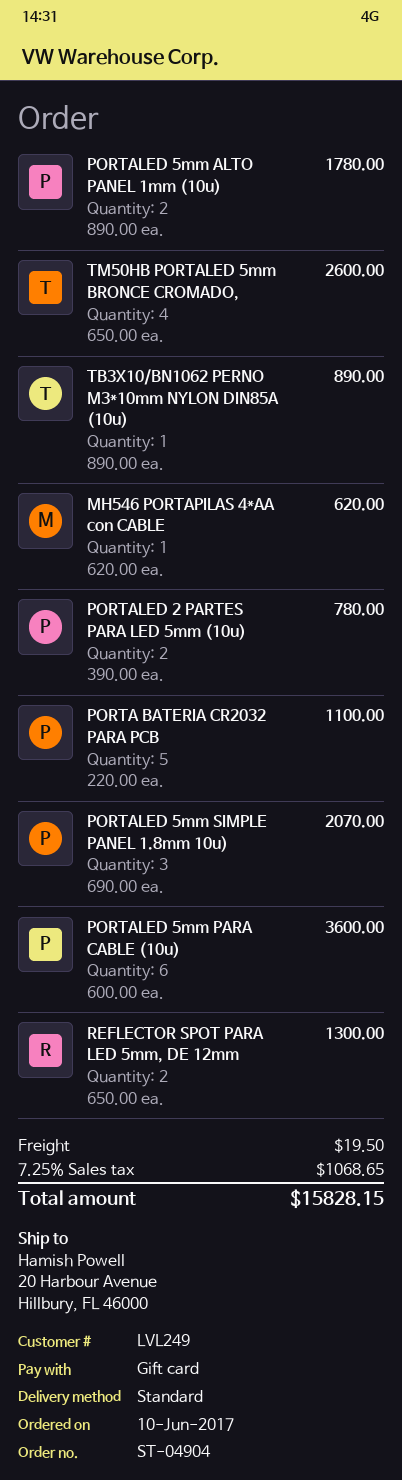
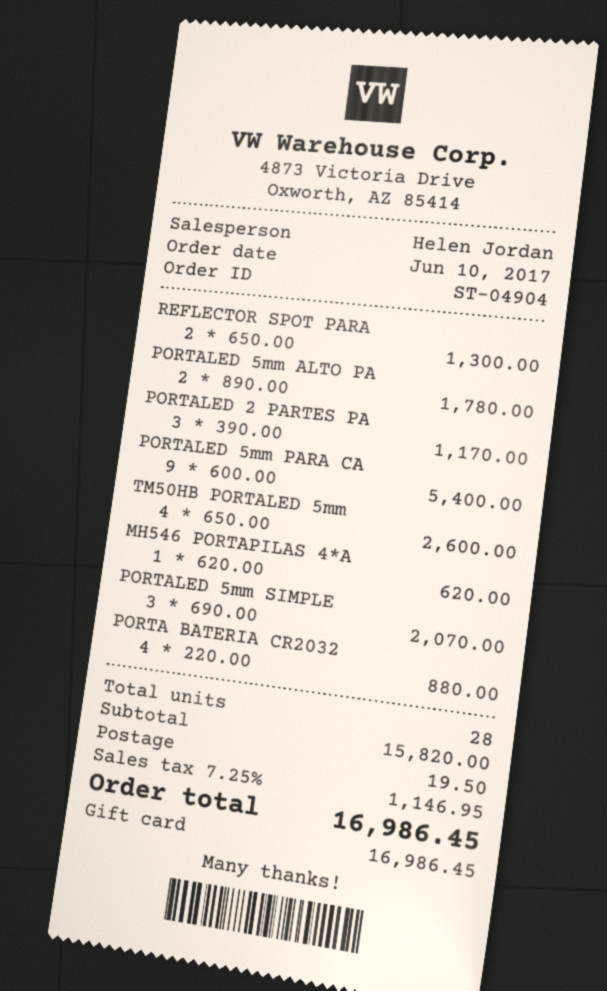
TB3X10/BN1062 PERNO M3*10mm NYLON DIN85A (10u): 1 x 890.00 = 890.00 -> none
PORTALED 2 PARTES PARA LED 5mm (10u): 2 x 390.00 = 780.00 -> 3 x 390.00 = 1170.00
PORTA BATERIA CR2032 PARA PCB: 5 x 220.00 = 1100.00 -> 4 x 220.00 = 880.00
PORTALED 5mm PARA CABLE (10u): 6 x 600.00 = 3600.00 -> 9 x 600.00 = 5400.00
tax: 7.25% = 1068.65 -> 7.25% = 1146.95
total: 15828.15 -> 16986.45

